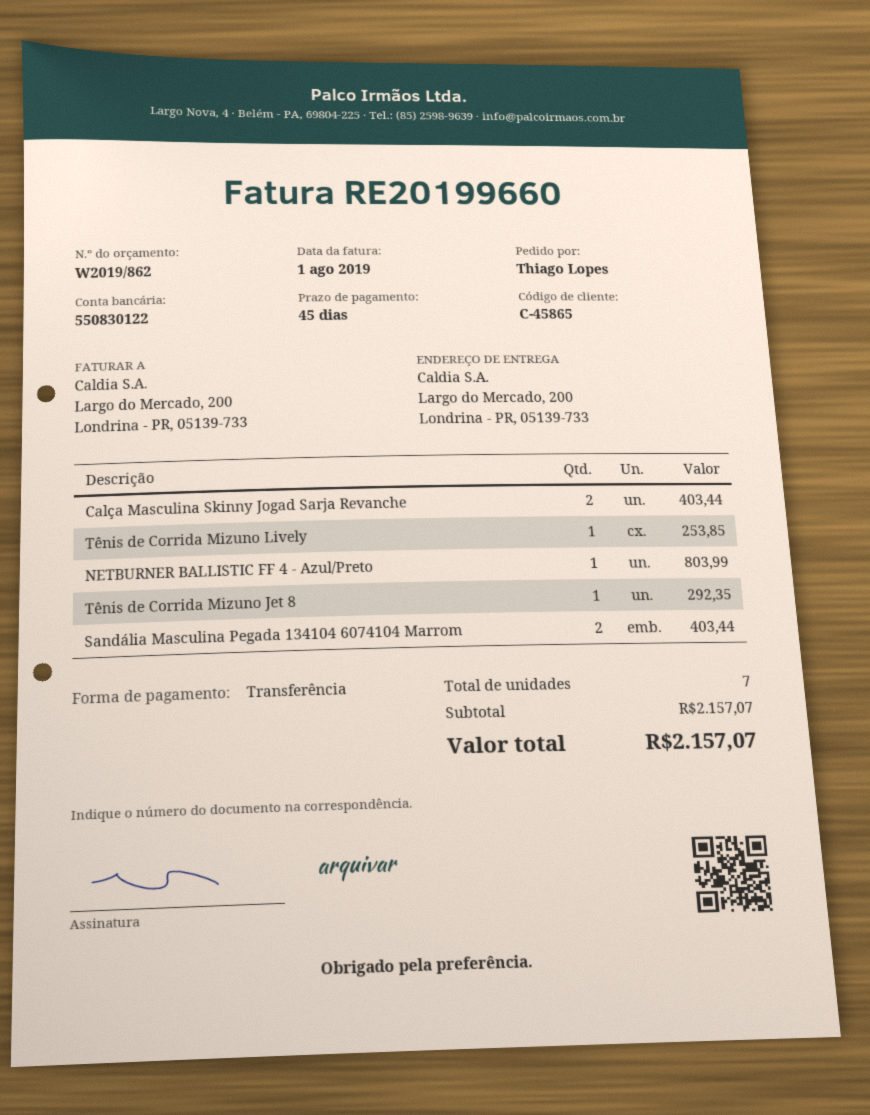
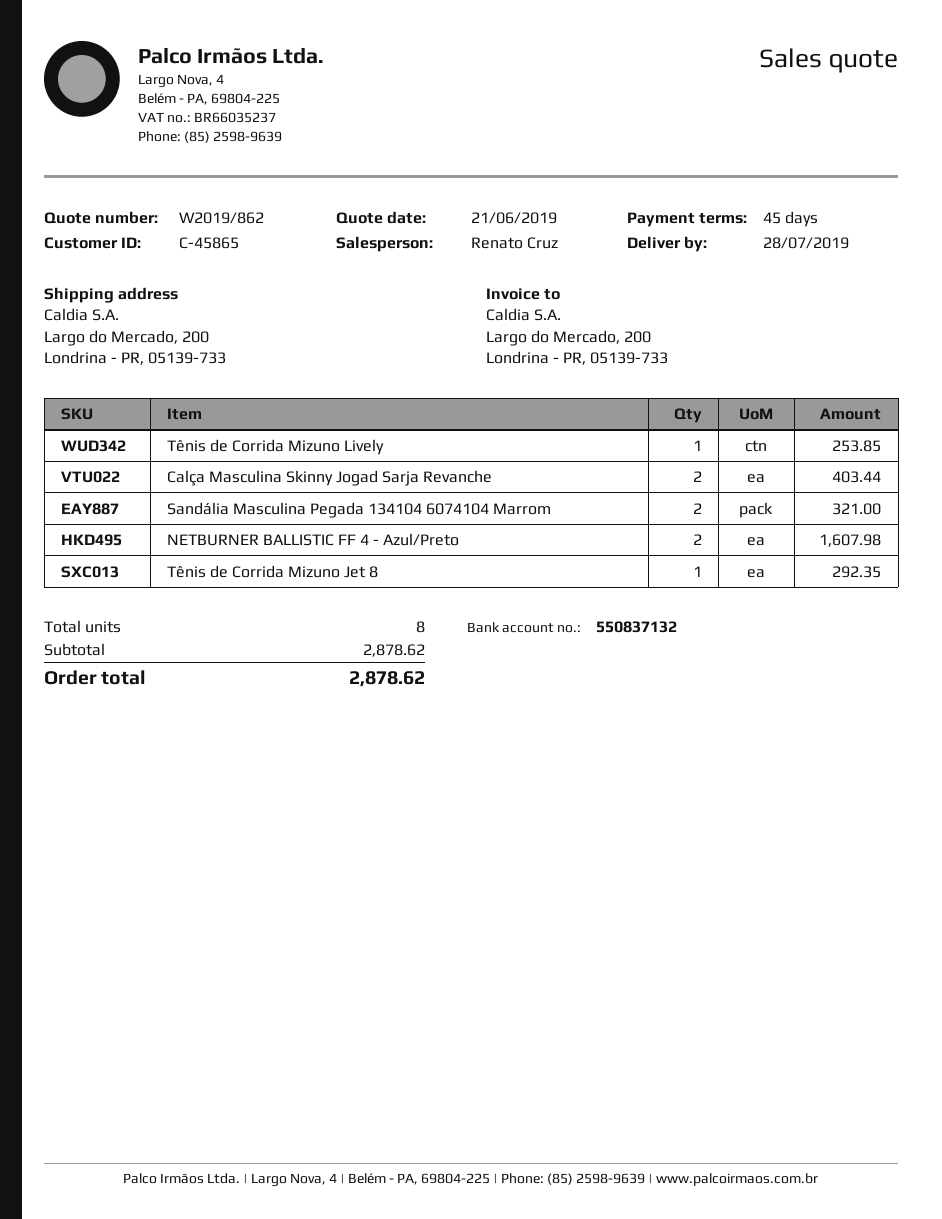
bank account: 550830122 -> 550837132
NETBURNER BALLISTIC FF 4 - Azul/Preto: 1 for 803.99 -> 2 for 1607.98
Sandália Masculina Pegada 134104 6074104 Marrom: 2 for 403.44 -> 2 for 321.00
total quantity: 7 -> 8
subtotal: 2157.07 -> 2878.62
total: 2157.07 -> 2878.62

